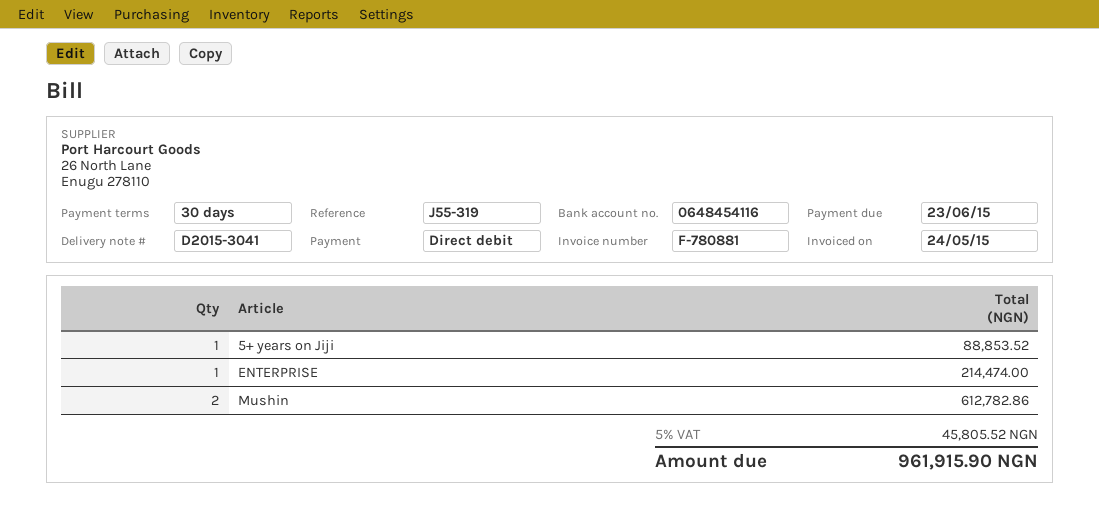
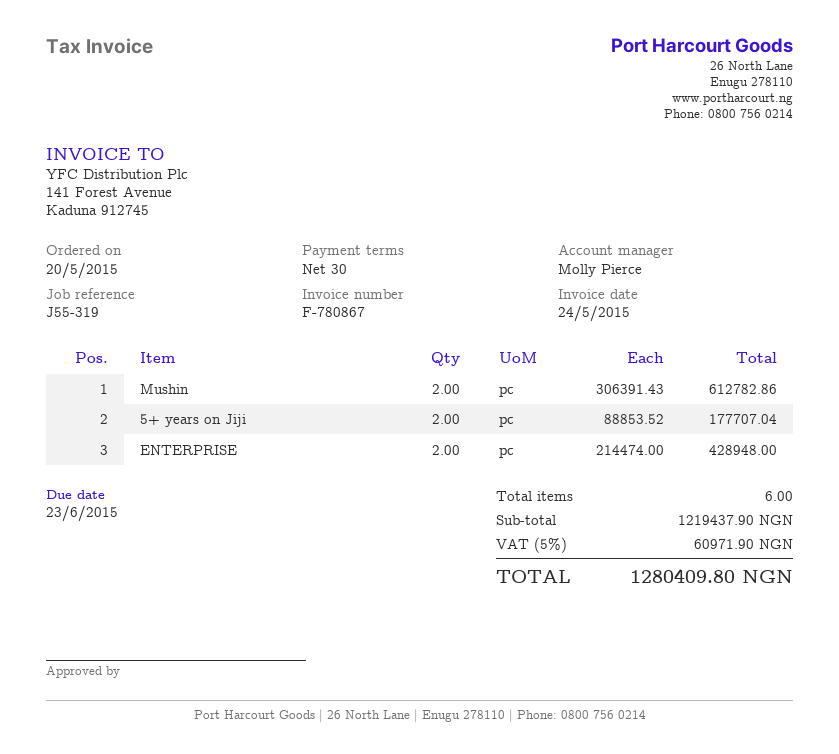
invoice number: F-780881 -> F-780867
5+ years on Jiji: 1 for 88853.52 -> 2 for 177707.04
ENTERPRISE: 1 for 214474.00 -> 2 for 428948.00
tax: 5% = 45805.52 -> 5% = 60971.90
total: 961915.90 -> 1280409.80

